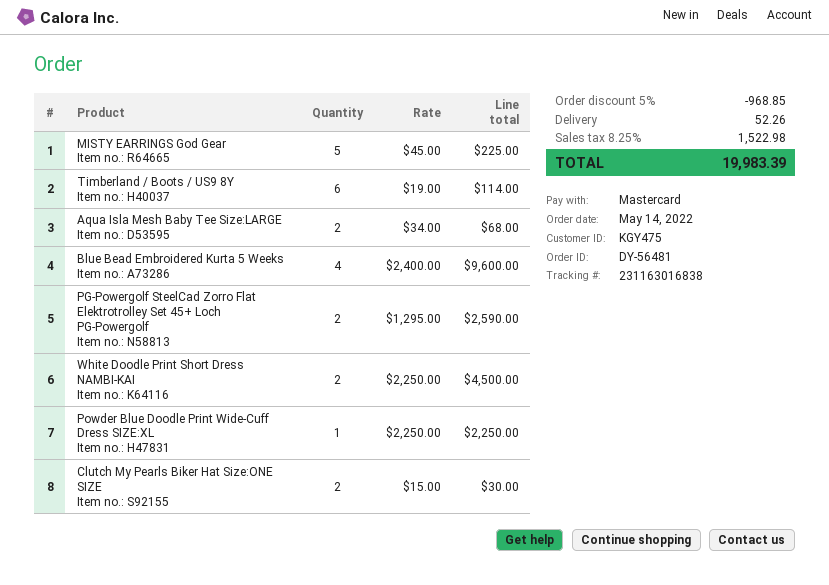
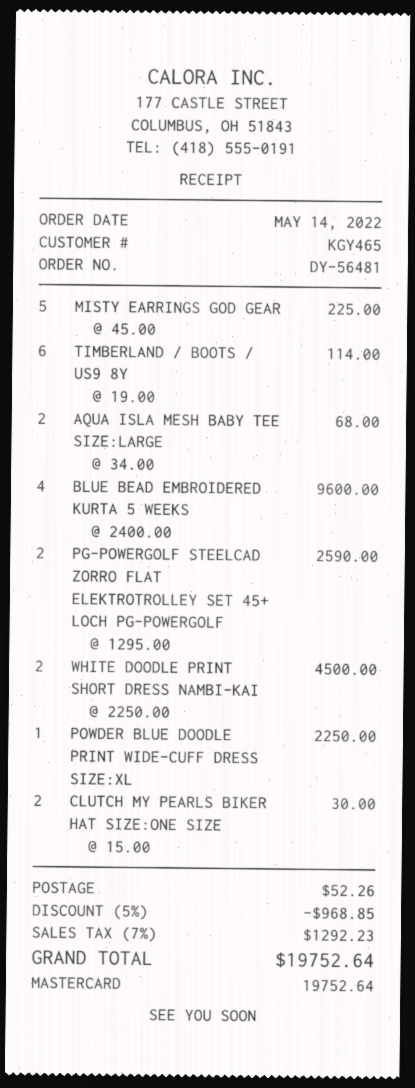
customer number: KGY475 -> KGY465
tax: 8.25% = 1522.98 -> 7% = 1292.23
total: 19983.39 -> 19752.64

